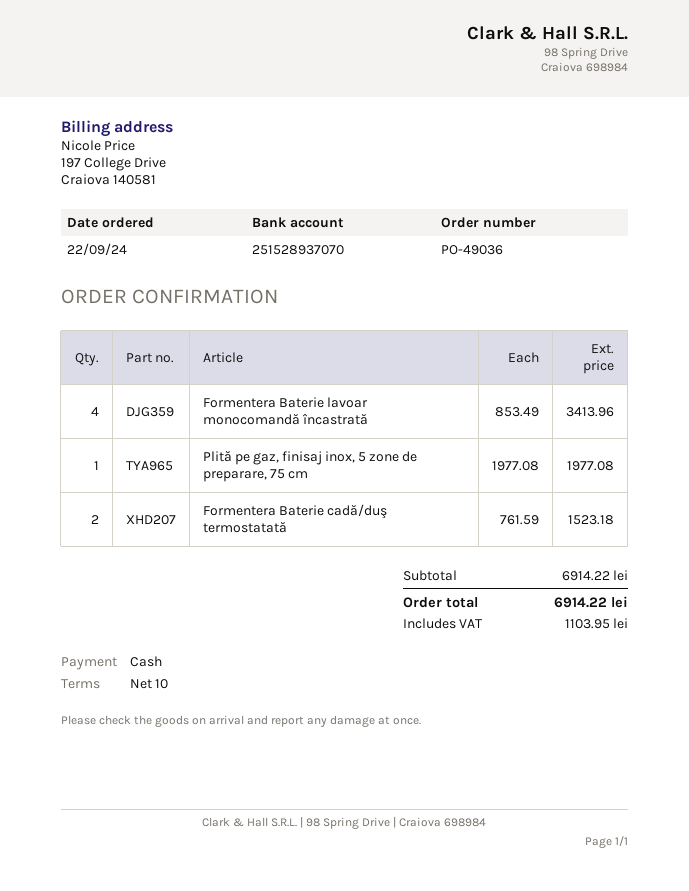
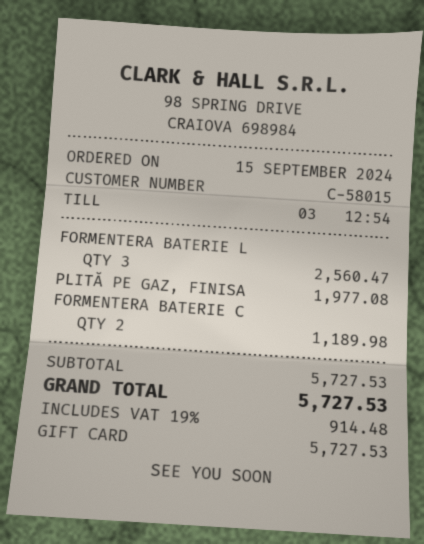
order date: 2024-09-22 -> 2024-09-15
payment method: cash -> gift card
Formentera Baterie lavoar monocomandă încastrată: 4 for 3413.96 -> 3 for 2560.47
Formentera Baterie cadă/duş termostatată: 2 for 1523.18 -> 2 for 1189.98
subtotal: 6914.22 -> 5727.53
tax: 1103.95 -> 914.48
total: 6914.22 -> 5727.53

